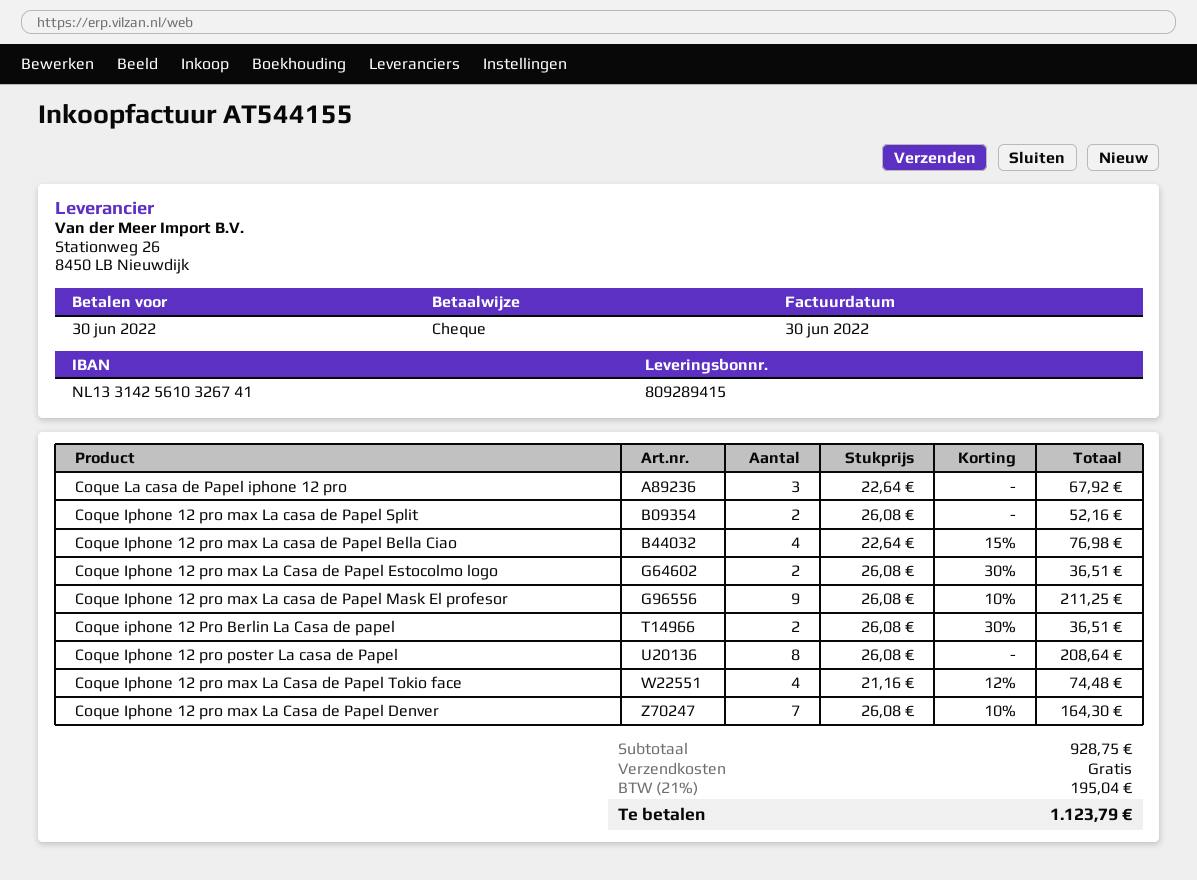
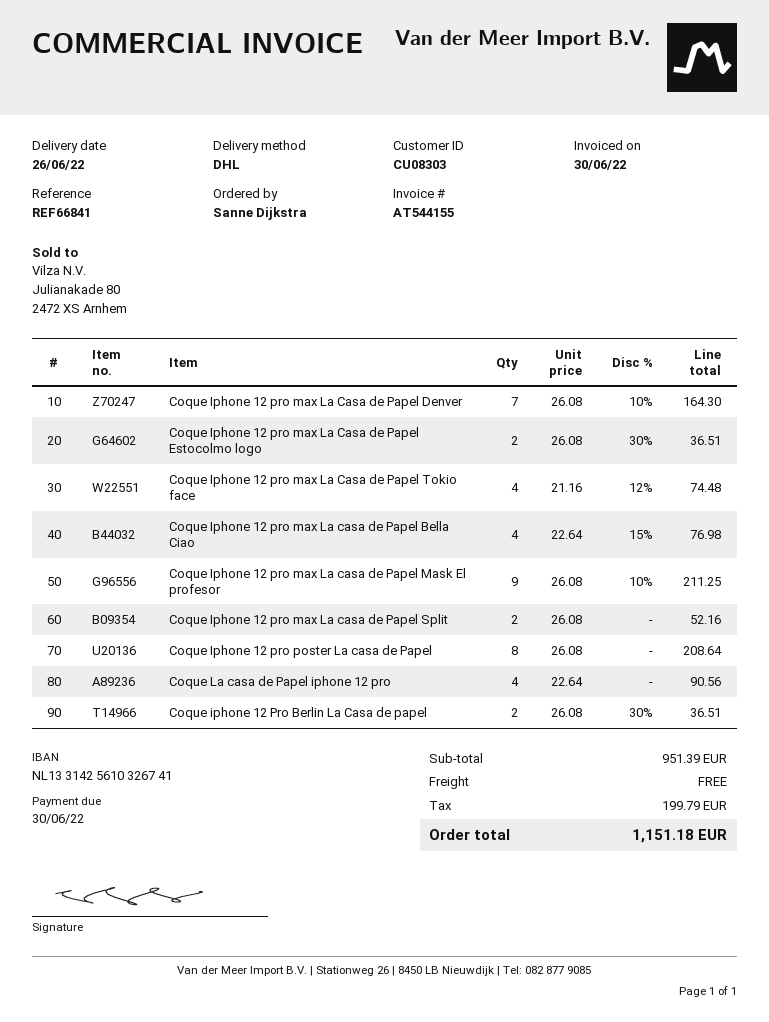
Coque La casa de Papel iphone 12 pro: 3 x 22.64 = 67.92 -> 4 x 22.64 = 90.56
subtotal: 928.75 -> 951.39
tax: 195.04 -> 199.79
total: 1123.79 -> 1151.18

